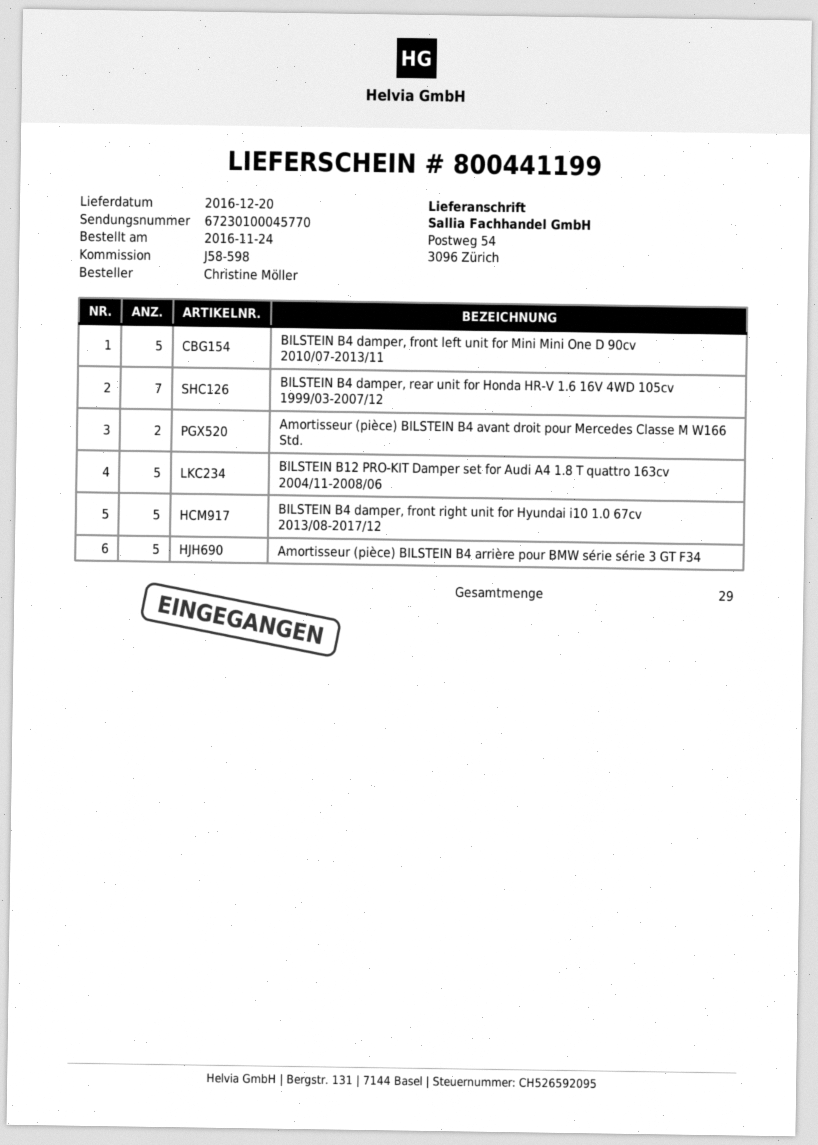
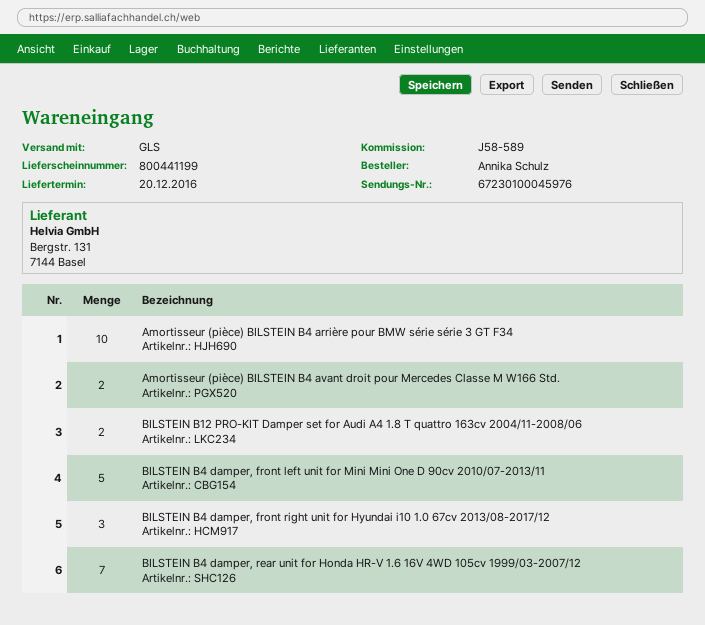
reference: J58-598 -> J58-589
ordered by: Christine Möller -> Annika Schulz
tracking number: 67230100045770 -> 67230100045976
BILSTEIN B12 PRO-KIT Damper set for Audi A4 1.8 T quattro 163cv 2004/11-2008/06: 5 -> 2
BILSTEIN B4 damper, front right unit for Hyundai i10 1.0 67cv 2013/08-2017/12: 5 -> 3
Amortisseur (pièce) BILSTEIN B4 arrière pour BMW série série 3 GT F34: 5 -> 10

